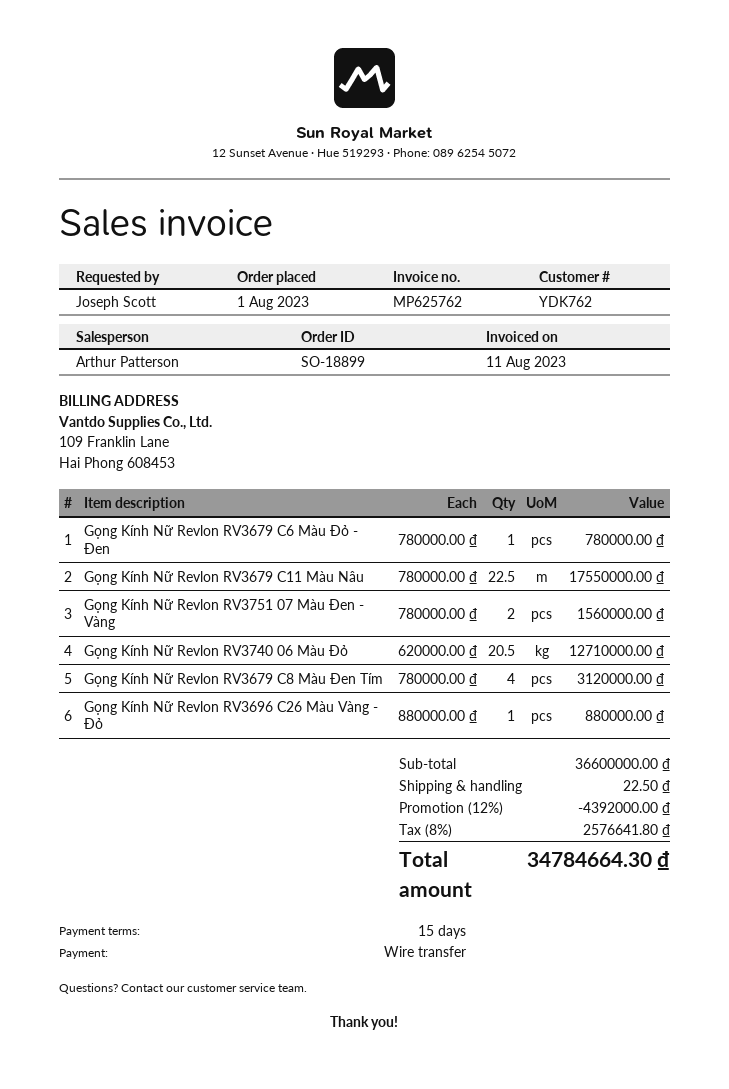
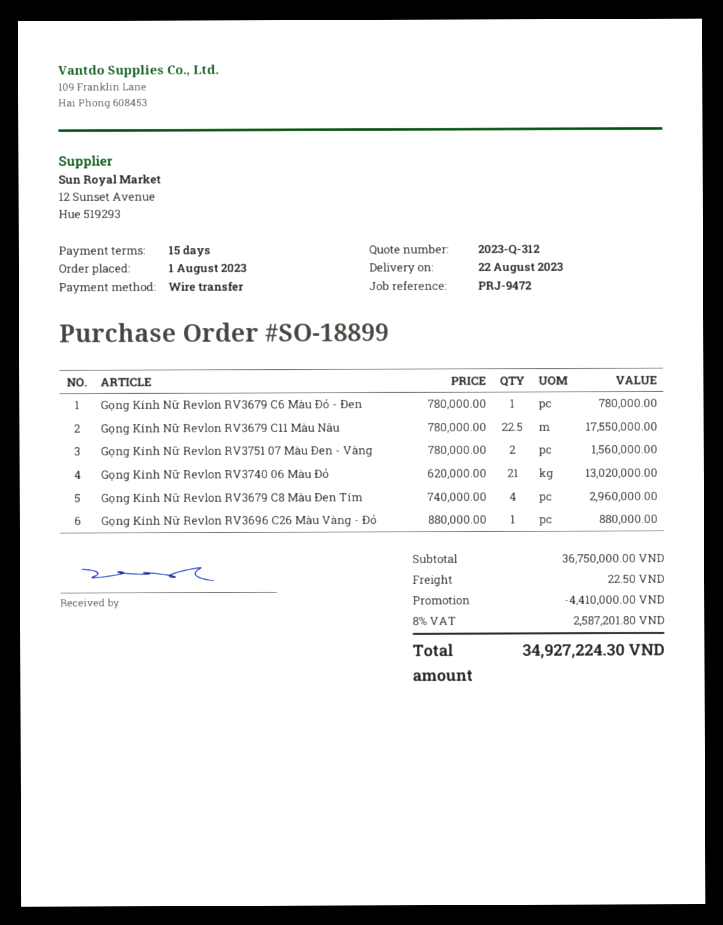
Gọng Kính Nữ Revlon RV3740 06 Màu Đỏ: 20.5 x 620000.00 = 12710000.00 -> 21 x 620000.00 = 13020000.00
Gọng Kính Nữ Revlon RV3679 C8 Màu Đen Tím: 4 x 780000.00 = 3120000.00 -> 4 x 740000.00 = 2960000.00
subtotal: 36600000.00 -> 36750000.00
discount: 4392000.00 -> 4410000.00
tax: 8% = 2576641.80 -> 8% = 2587201.80
total: 34784664.30 -> 34927224.30

